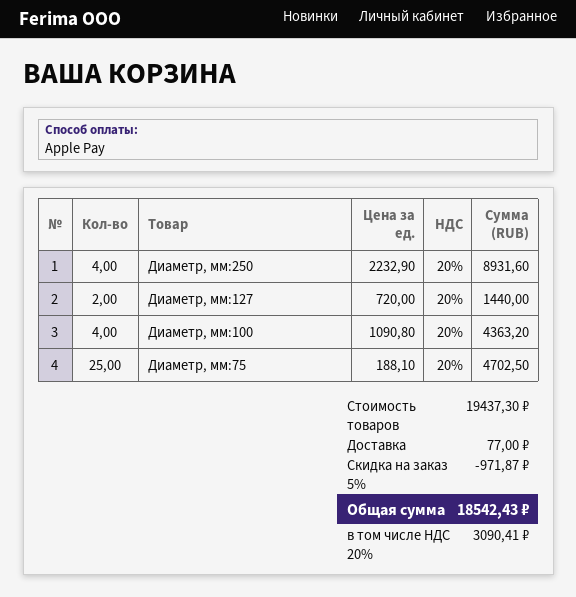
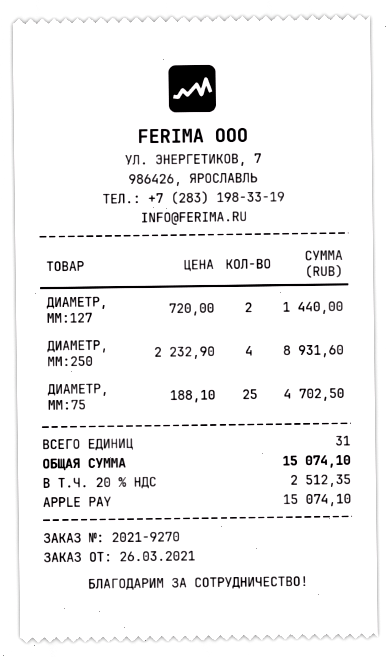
Диаметр, мм:100: 4 x 1090.80 = 4363.20 -> none
discount: 5% = 971.87 -> none
shipping: 77.00 -> none
tax: 20% = 3090.41 -> 20% = 2512.35
total: 18542.43 -> 15074.10

